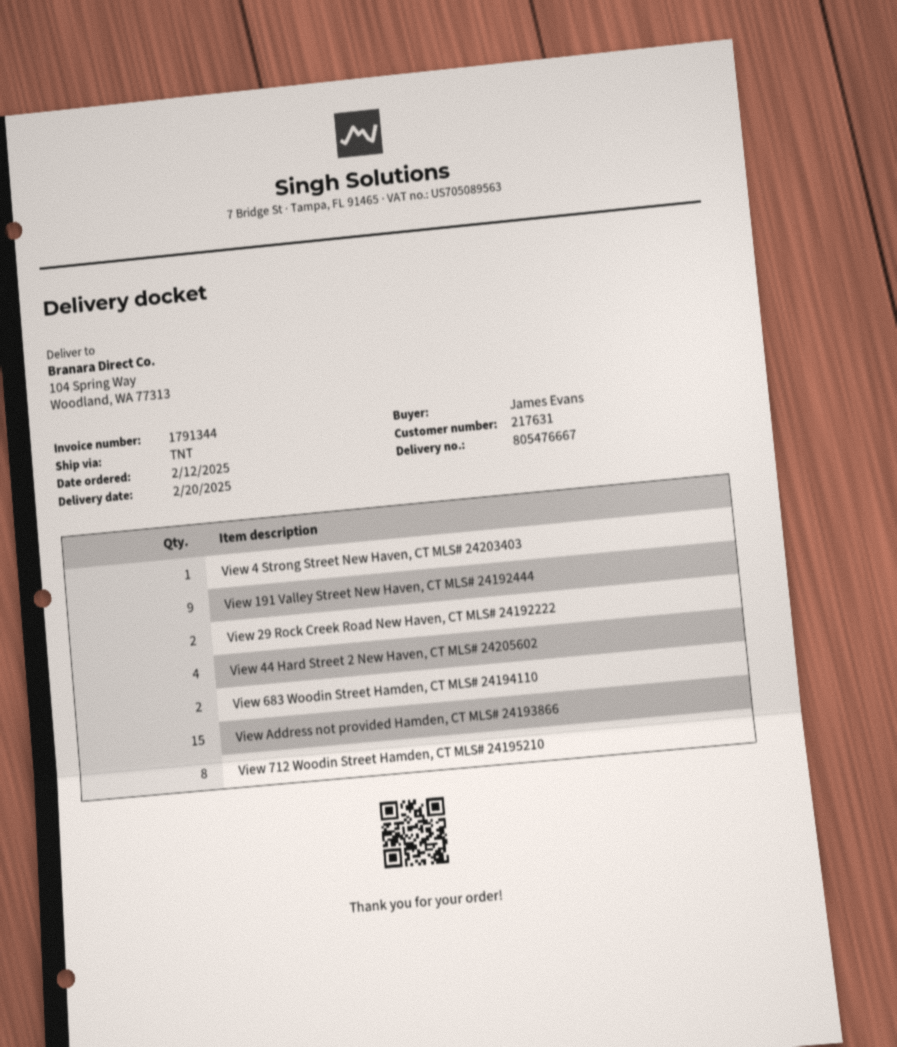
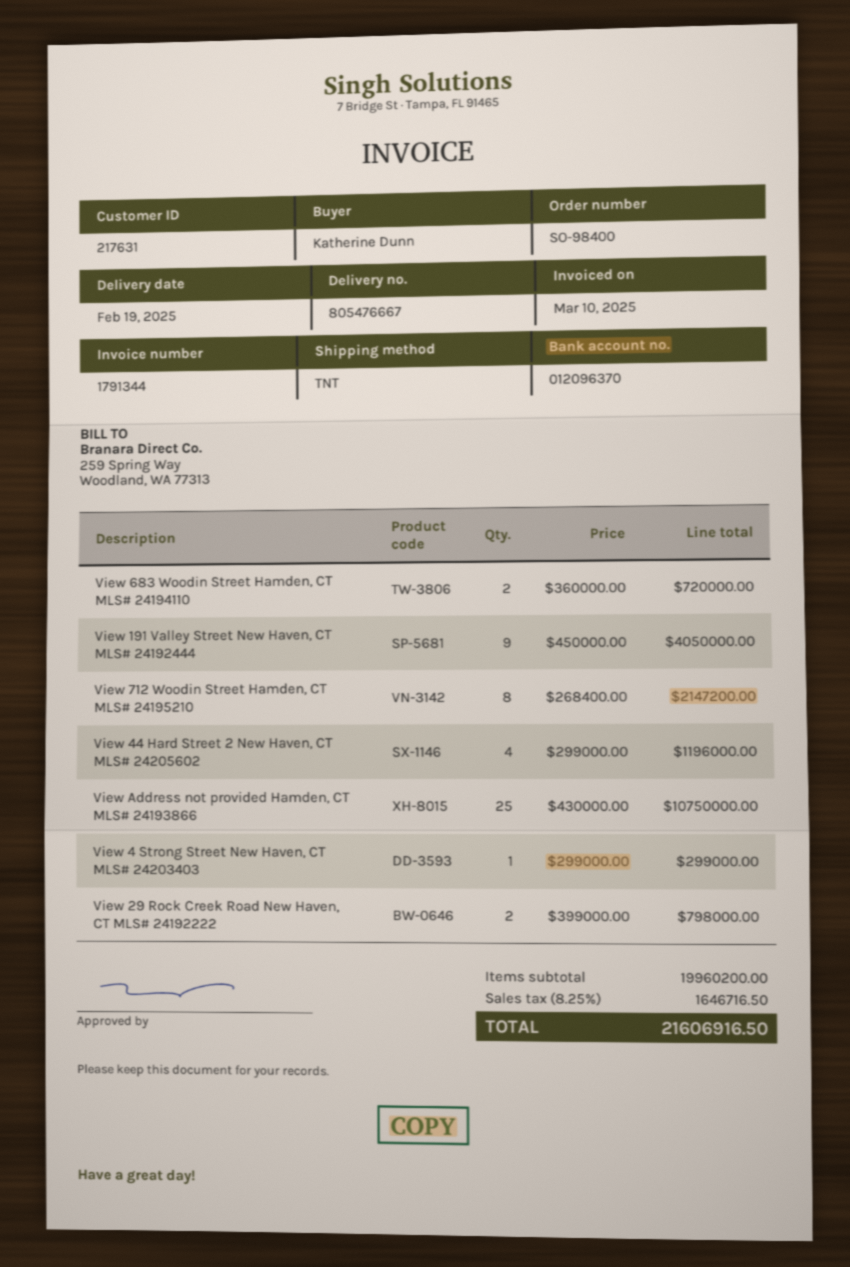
delivery date: 2025-02-20 -> 2025-02-19
ordered by: James Evans -> Katherine Dunn
View Address not provided Hamden, CT MLS# 24193866: 15 -> 25

